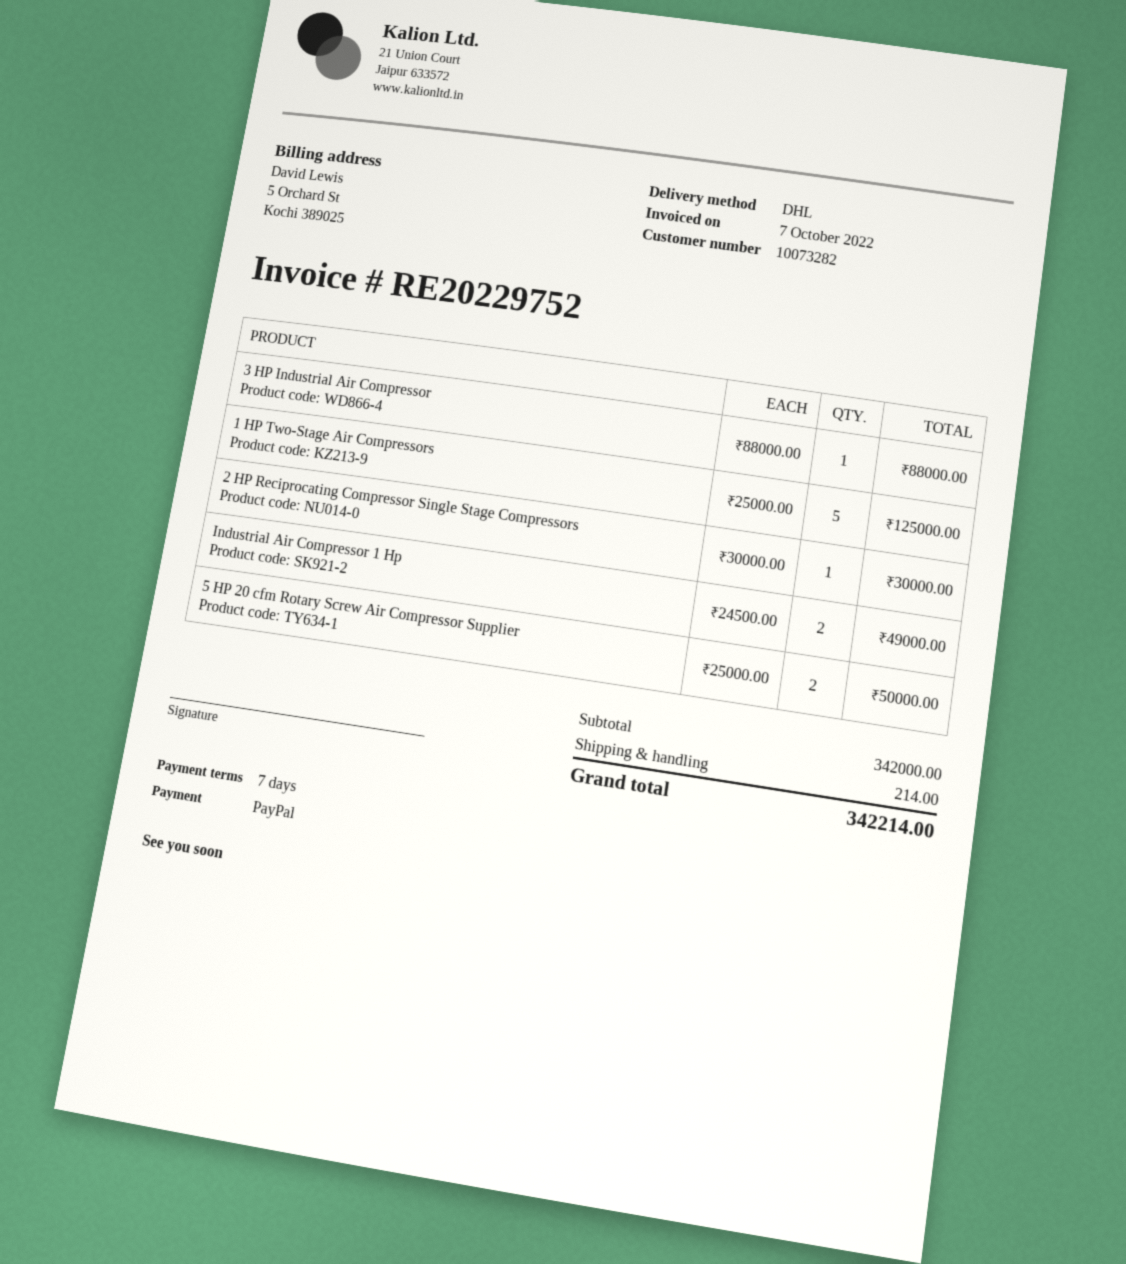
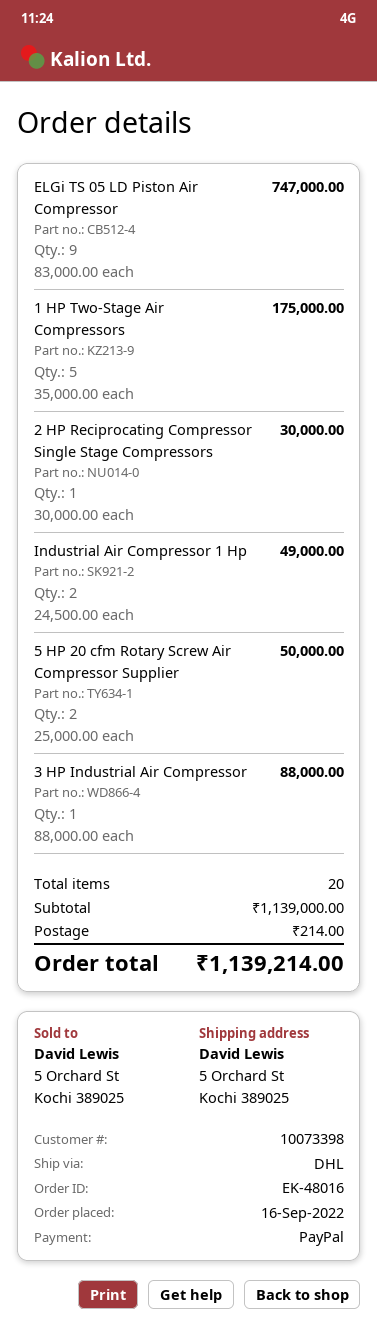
customer number: 10073282 -> 10073398
1 HP Two-Stage Air Compressors: 5 x 25000.00 = 125000.00 -> 5 x 35000.00 = 175000.00
ELGi TS 05 LD Piston Air Compressor: none -> 9 x 83000.00 = 747000.00
subtotal: 342000.00 -> 1139000.00
total: 342214.00 -> 1139214.00

